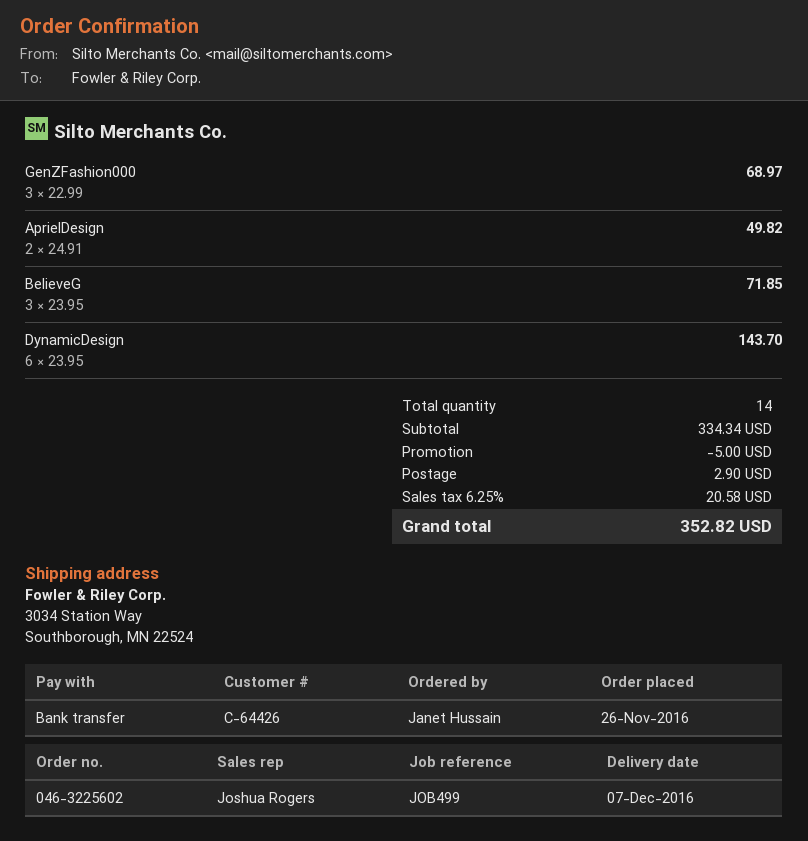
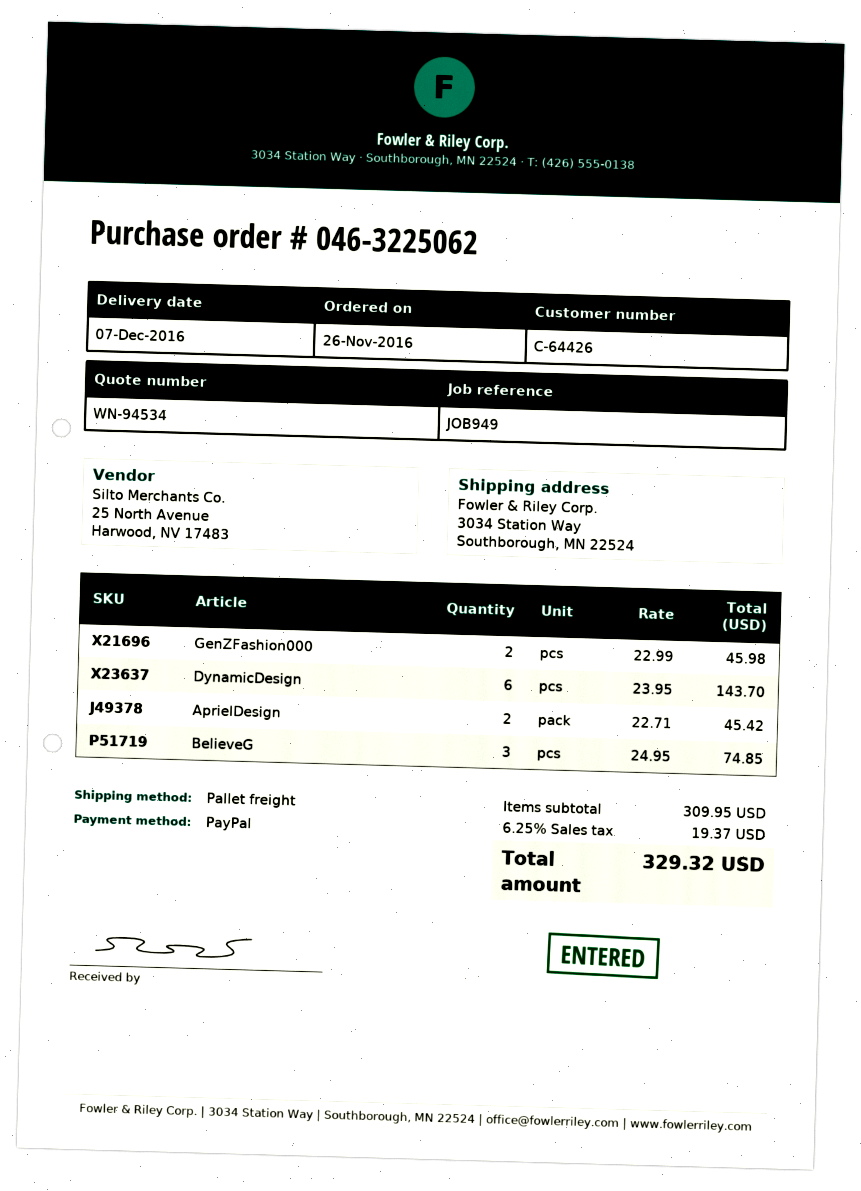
order number: 046-3225602 -> 046-3225062
reference: JOB499 -> JOB949
payment method: bank transfer -> PayPal
GenZFashion000: 3 x 22.99 = 68.97 -> 2 x 22.99 = 45.98
AprielDesign: 2 x 24.91 = 49.82 -> 2 x 22.71 = 45.42
BelieveG: 3 x 23.95 = 71.85 -> 3 x 24.95 = 74.85
subtotal: 334.34 -> 309.95
discount: 5.00 -> none
shipping: 2.90 -> none
tax: 6.25% = 20.58 -> 6.25% = 19.37
total: 352.82 -> 329.32

